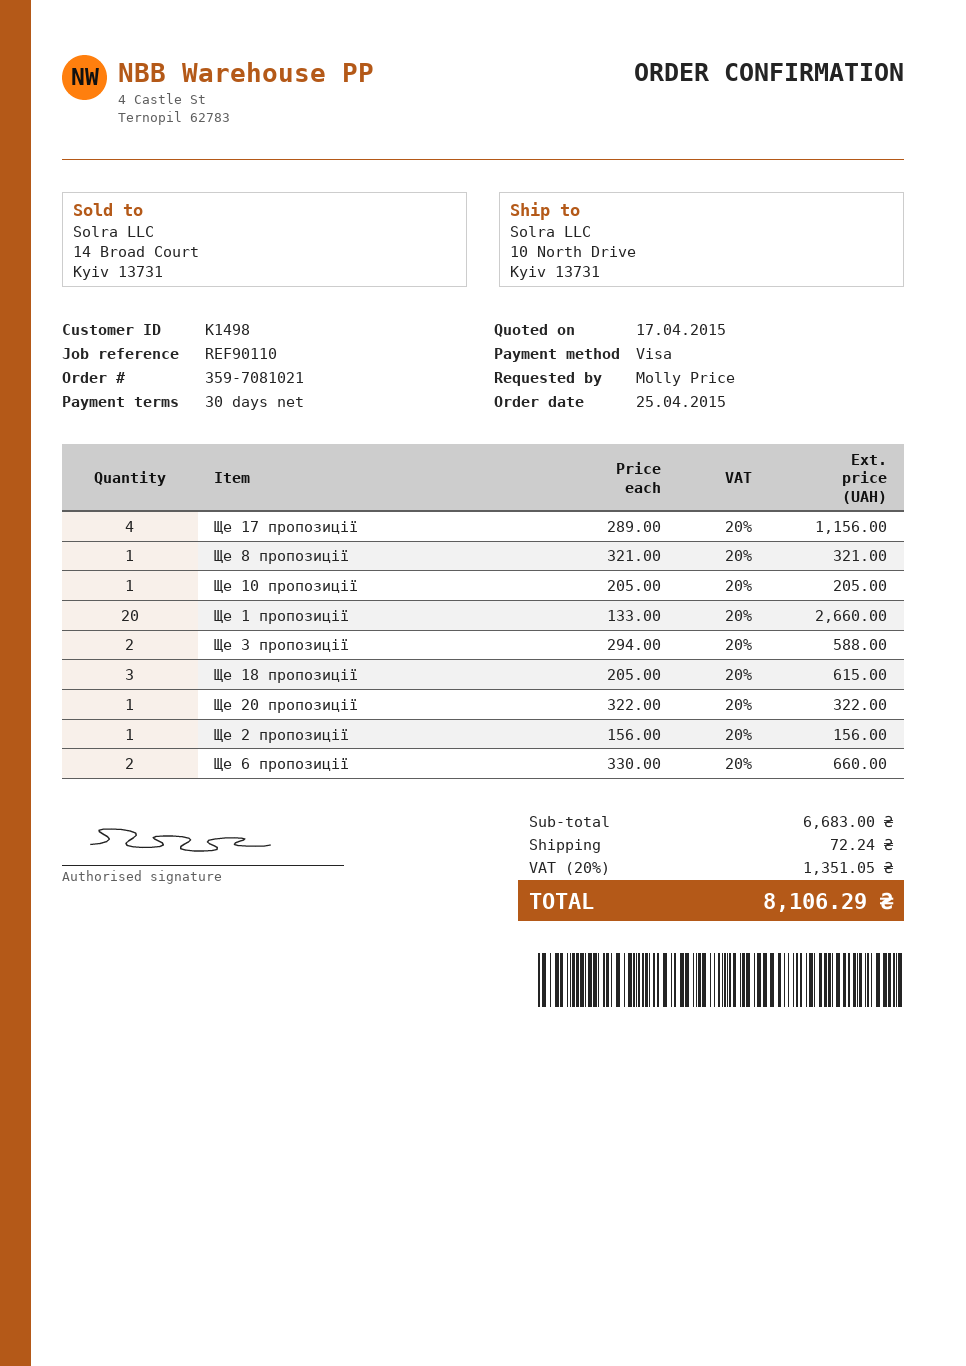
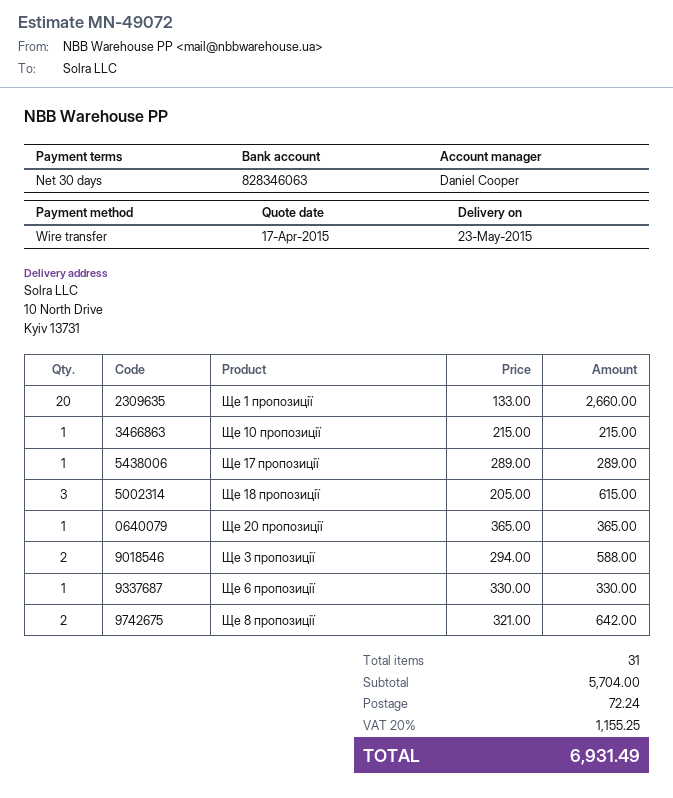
payment method: Visa -> bank transfer
Ще 17 пропозиції: 4 x 289.00 = 1156.00 -> 1 x 289.00 = 289.00
Ще 8 пропозиції: 1 x 321.00 = 321.00 -> 2 x 321.00 = 642.00
Ще 10 пропозиції: 1 x 205.00 = 205.00 -> 1 x 215.00 = 215.00
Ще 20 пропозиції: 1 x 322.00 = 322.00 -> 1 x 365.00 = 365.00
Ще 2 пропозиції: 1 x 156.00 = 156.00 -> none
Ще 6 пропозиції: 2 x 330.00 = 660.00 -> 1 x 330.00 = 330.00
subtotal: 6683.00 -> 5704.00
tax: 20% = 1351.05 -> 20% = 1155.25
total: 8106.29 -> 6931.49

